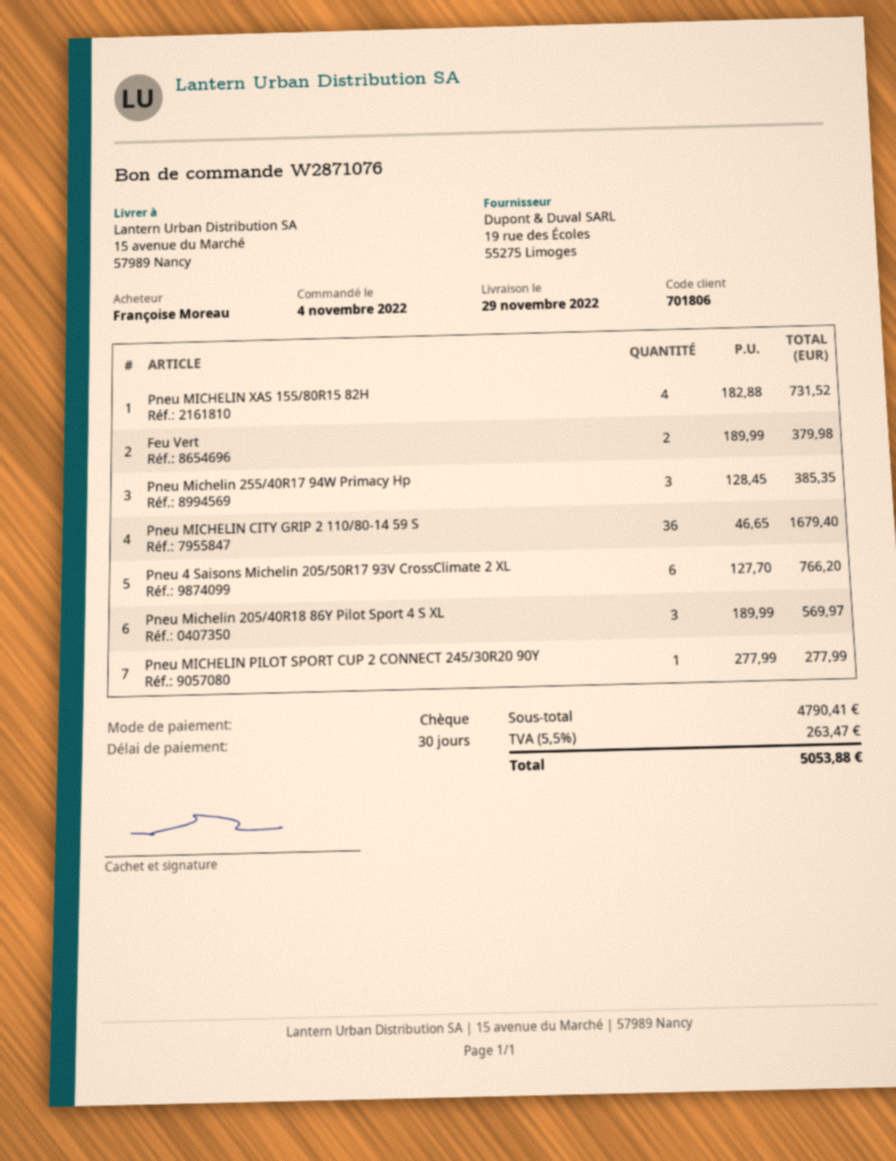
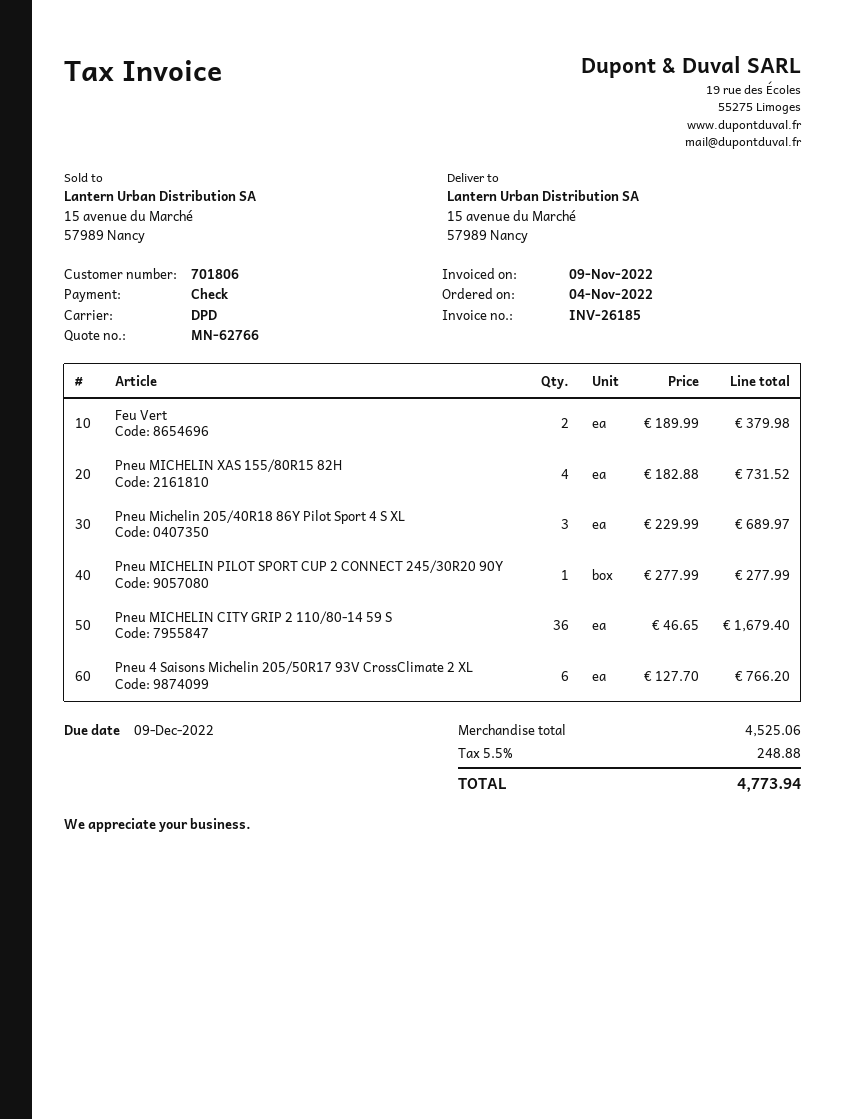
Pneu Michelin 255/40R17 94W Primacy Hp: 3 x 128.45 = 385.35 -> none
Pneu Michelin 205/40R18 86Y Pilot Sport 4 S XL: 3 x 189.99 = 569.97 -> 3 x 229.99 = 689.97
subtotal: 4790.41 -> 4525.06
tax: 5.5% = 263.47 -> 5.5% = 248.88
total: 5053.88 -> 4773.94

